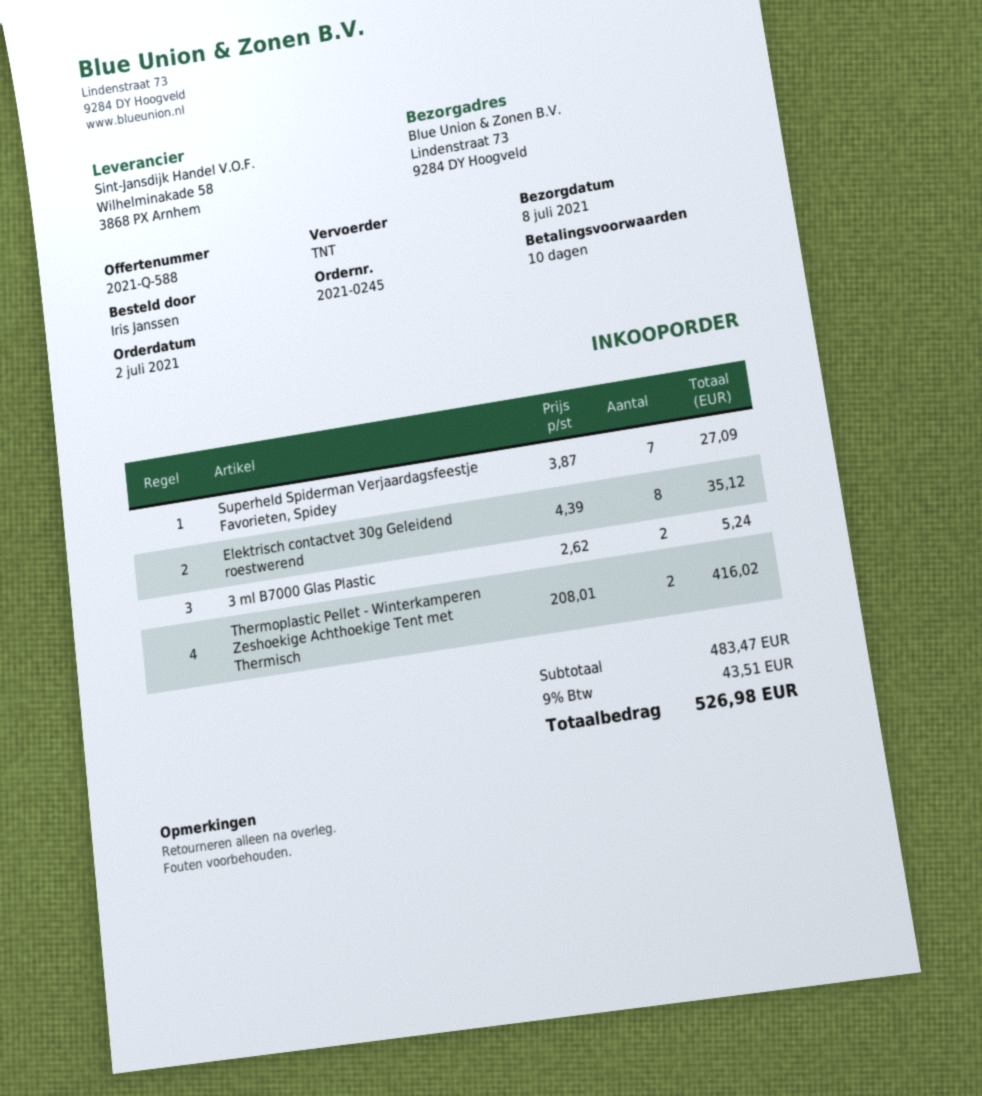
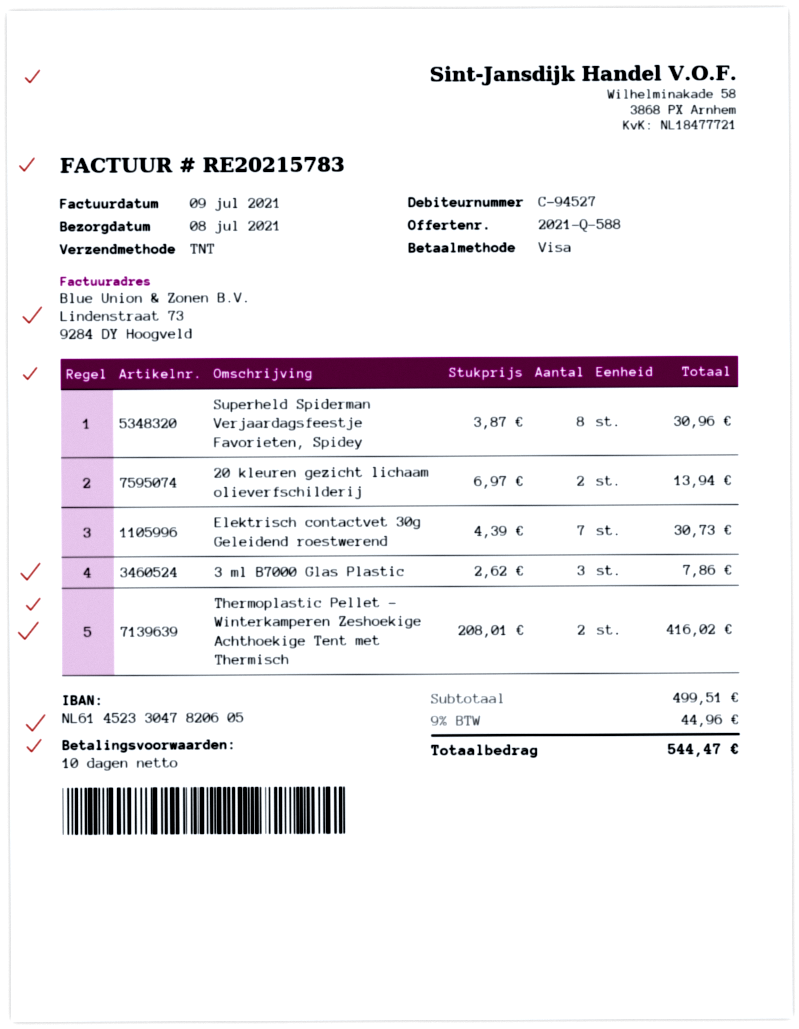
Superheld Spiderman Verjaardagsfeestje Favorieten, Spidey: 7 x 3.87 = 27.09 -> 8 x 3.87 = 30.96
Elektrisch contactvet 30g Geleidend roestwerend: 8 x 4.39 = 35.12 -> 7 x 4.39 = 30.73
3 ml B7000 Glas Plastic: 2 x 2.62 = 5.24 -> 3 x 2.62 = 7.86
20 kleuren gezicht lichaam olieverfschilderij: none -> 2 x 6.97 = 13.94
subtotal: 483.47 -> 499.51
tax: 9% = 43.51 -> 9% = 44.96
total: 526.98 -> 544.47

